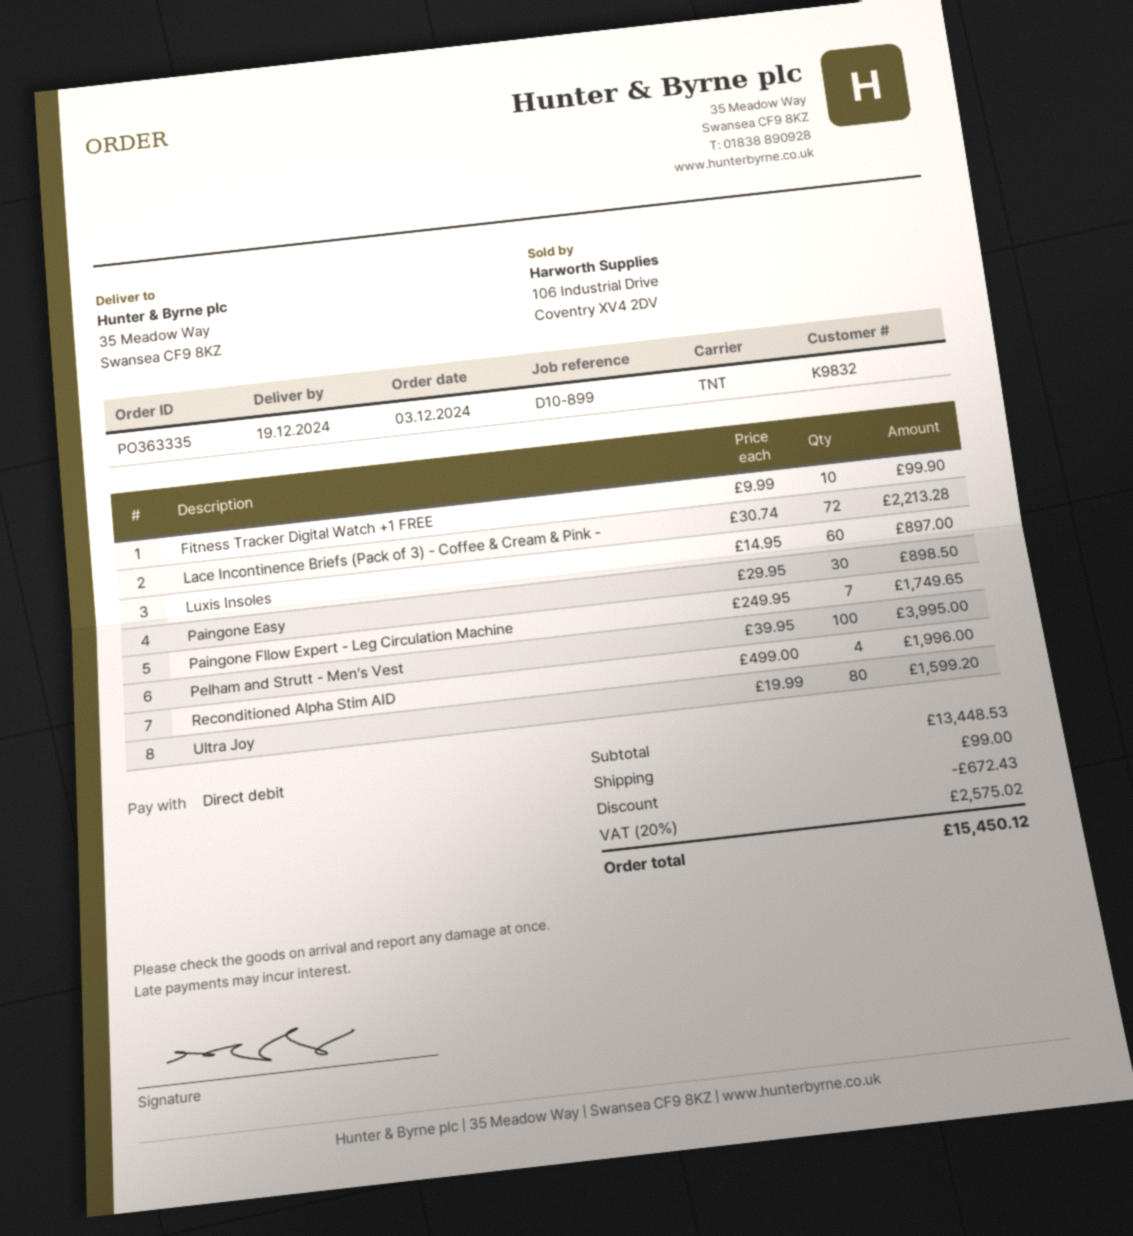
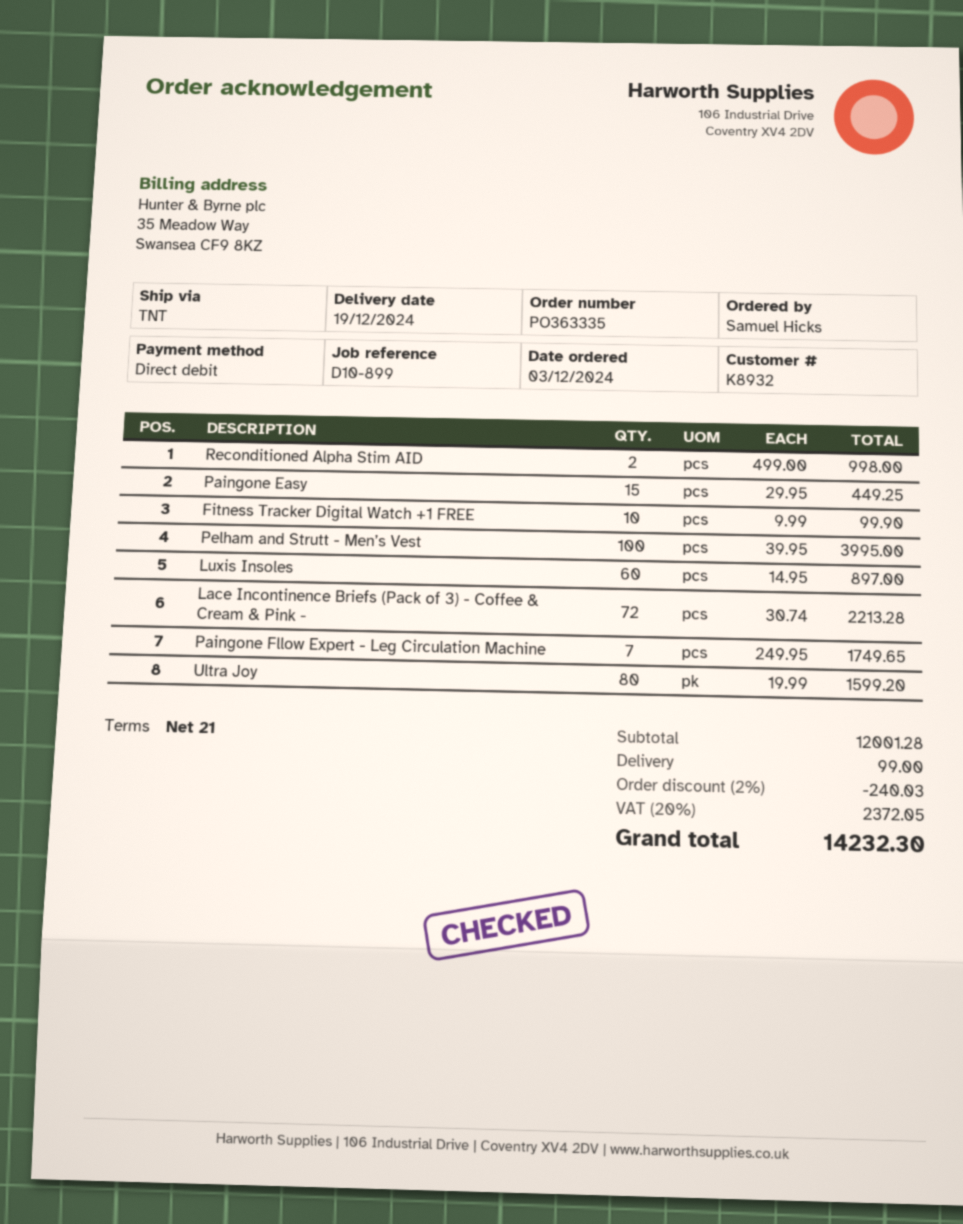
customer number: K9832 -> K8932
Paingone Easy: 30 x 29.95 = 898.50 -> 15 x 29.95 = 449.25
Reconditioned Alpha Stim AID: 4 x 499.00 = 1996.00 -> 2 x 499.00 = 998.00
subtotal: 13448.53 -> 12001.28
discount: 672.43 -> 240.03
tax: 20% = 2575.02 -> 20% = 2372.05
total: 15450.12 -> 14232.30

